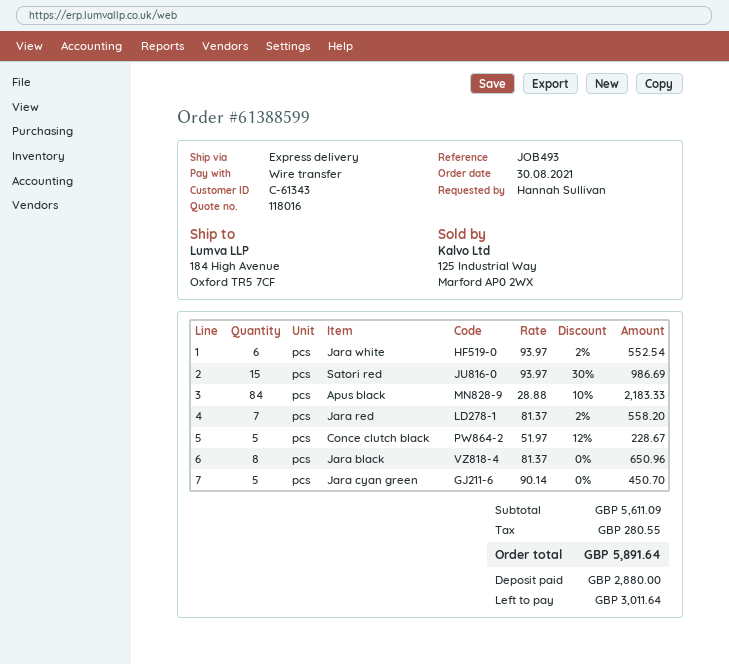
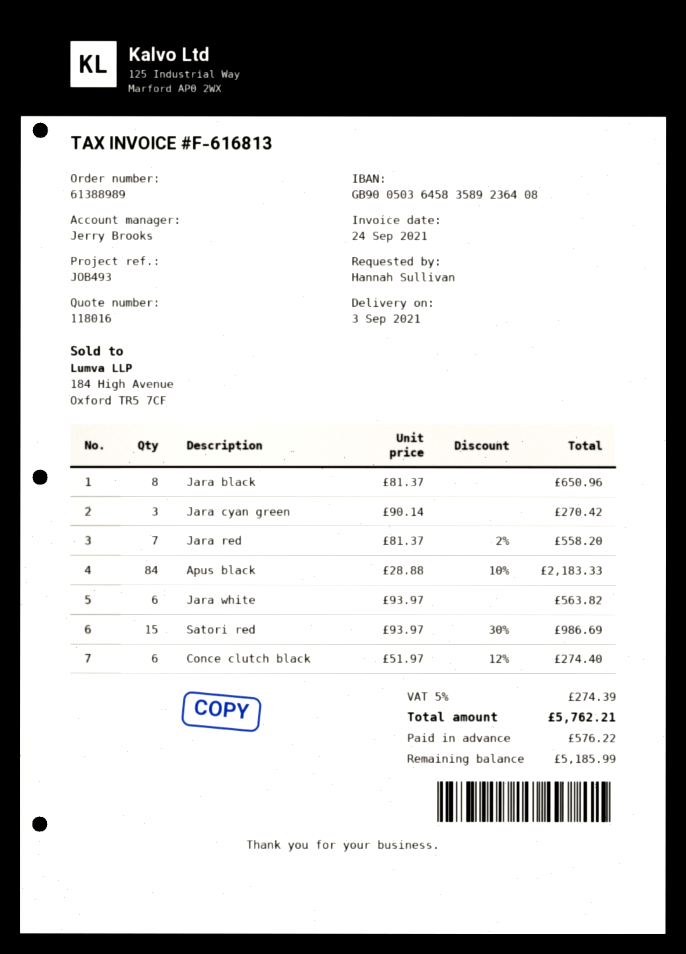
order number: 61388599 -> 61388989
Jara white: 6 x 93.97 - 2% = 552.54 -> 6 x 93.97 = 563.82
Conce clutch black: 5 x 51.97 - 12% = 228.67 -> 6 x 51.97 - 12% = 274.40
Jara cyan green: 5 x 90.14 = 450.70 -> 3 x 90.14 = 270.42
tax: 280.55 -> 274.39
total: 5891.64 -> 5762.21
deposit: 2880.00 -> 576.22
balance: 3011.64 -> 5185.99

